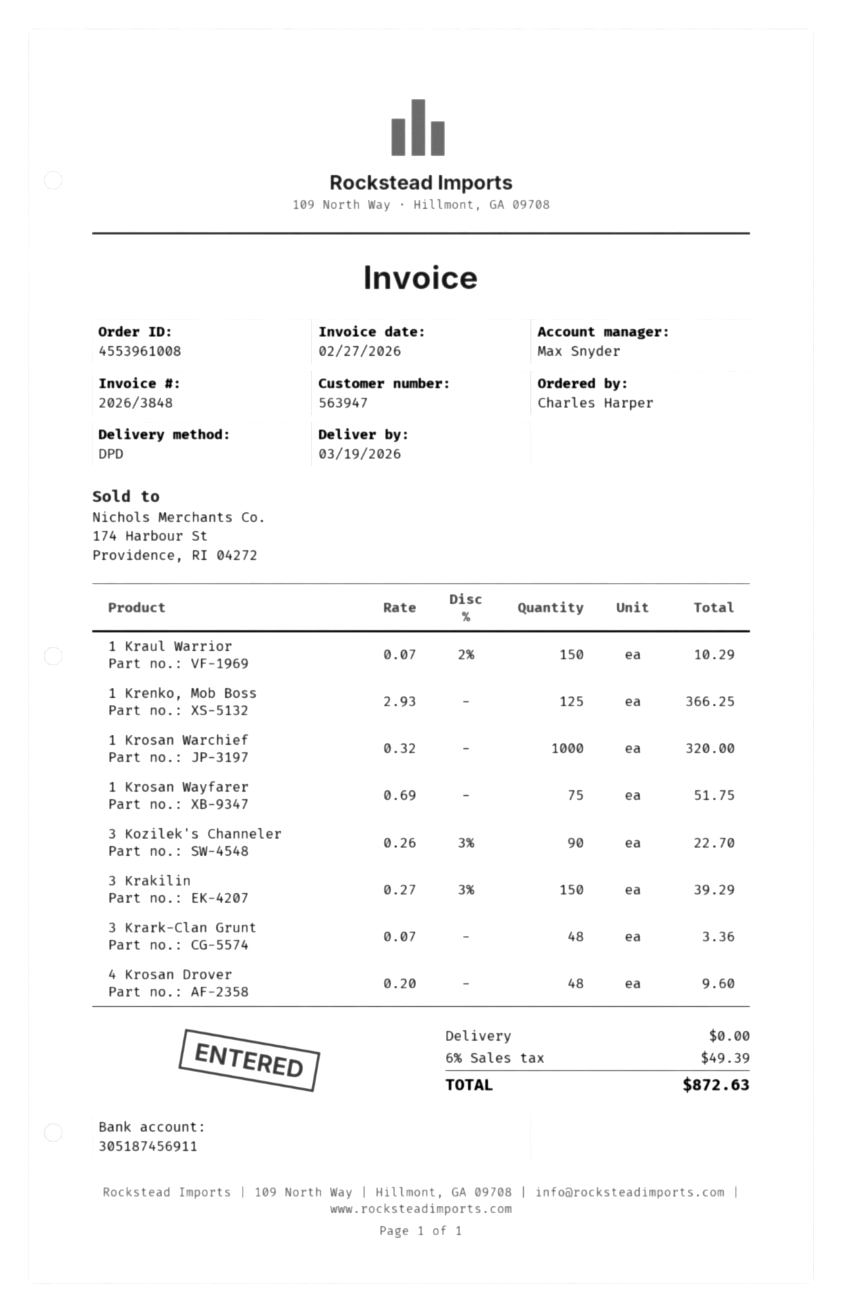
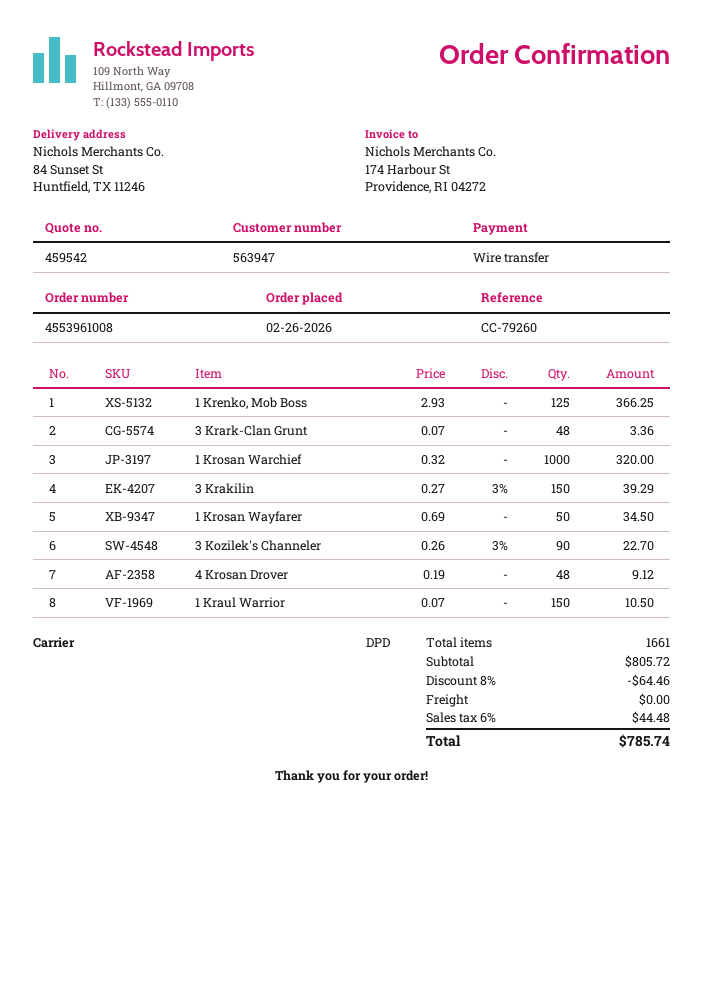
1 Kraul Warrior: 150 x 0.07 - 2% = 10.29 -> 150 x 0.07 = 10.50
1 Krosan Wayfarer: 75 x 0.69 = 51.75 -> 50 x 0.69 = 34.50
4 Krosan Drover: 48 x 0.20 = 9.60 -> 48 x 0.19 = 9.12
discount: none -> 8% = 64.46
tax: 6% = 49.39 -> 6% = 44.48
total: 872.63 -> 785.74

